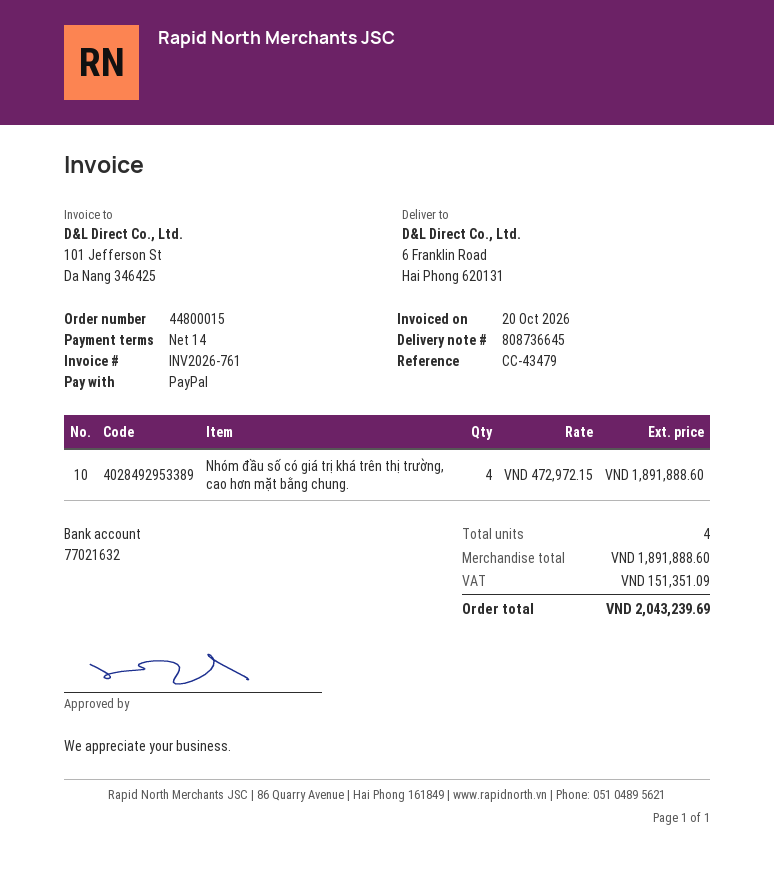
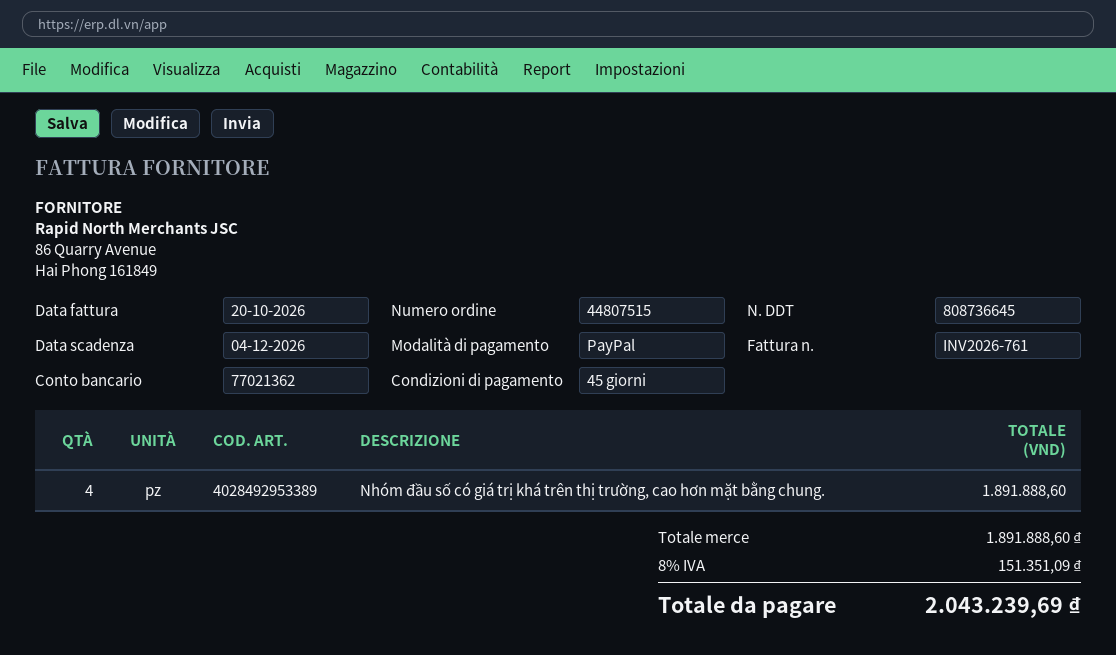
order number: 44800015 -> 44807515
payment terms: 14 days -> 45 days
bank account: 77021632 -> 77021362

